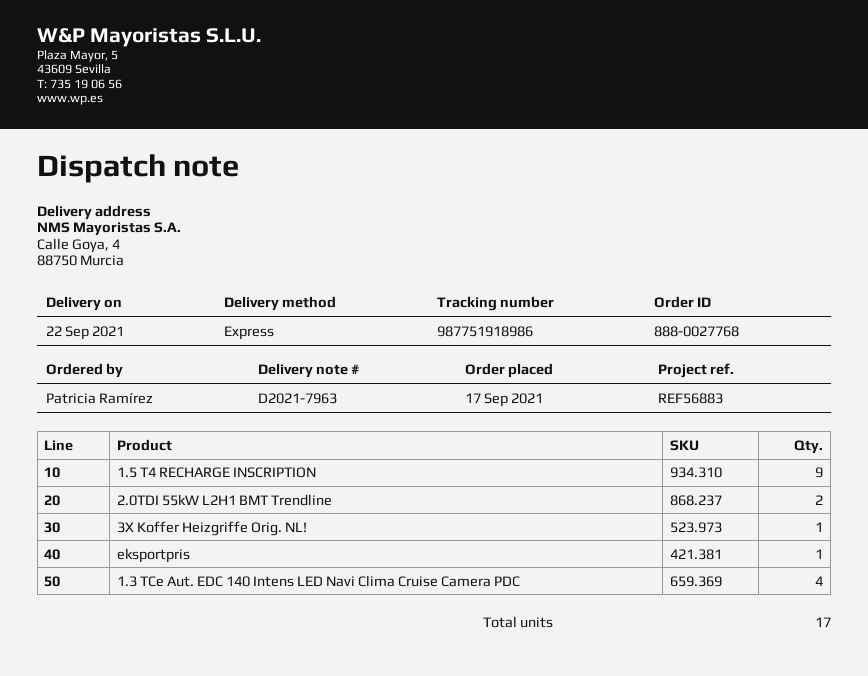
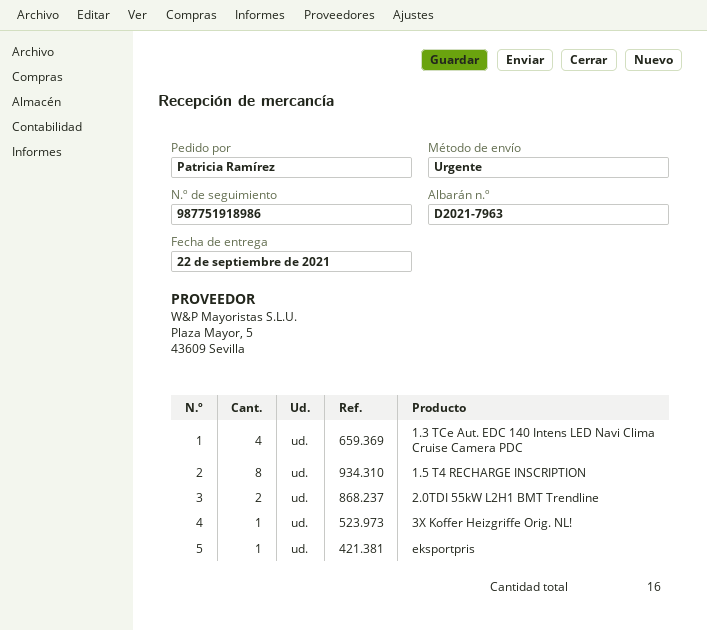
1.5 T4 RECHARGE INSCRIPTION: 9 -> 8
total quantity: 17 -> 16

